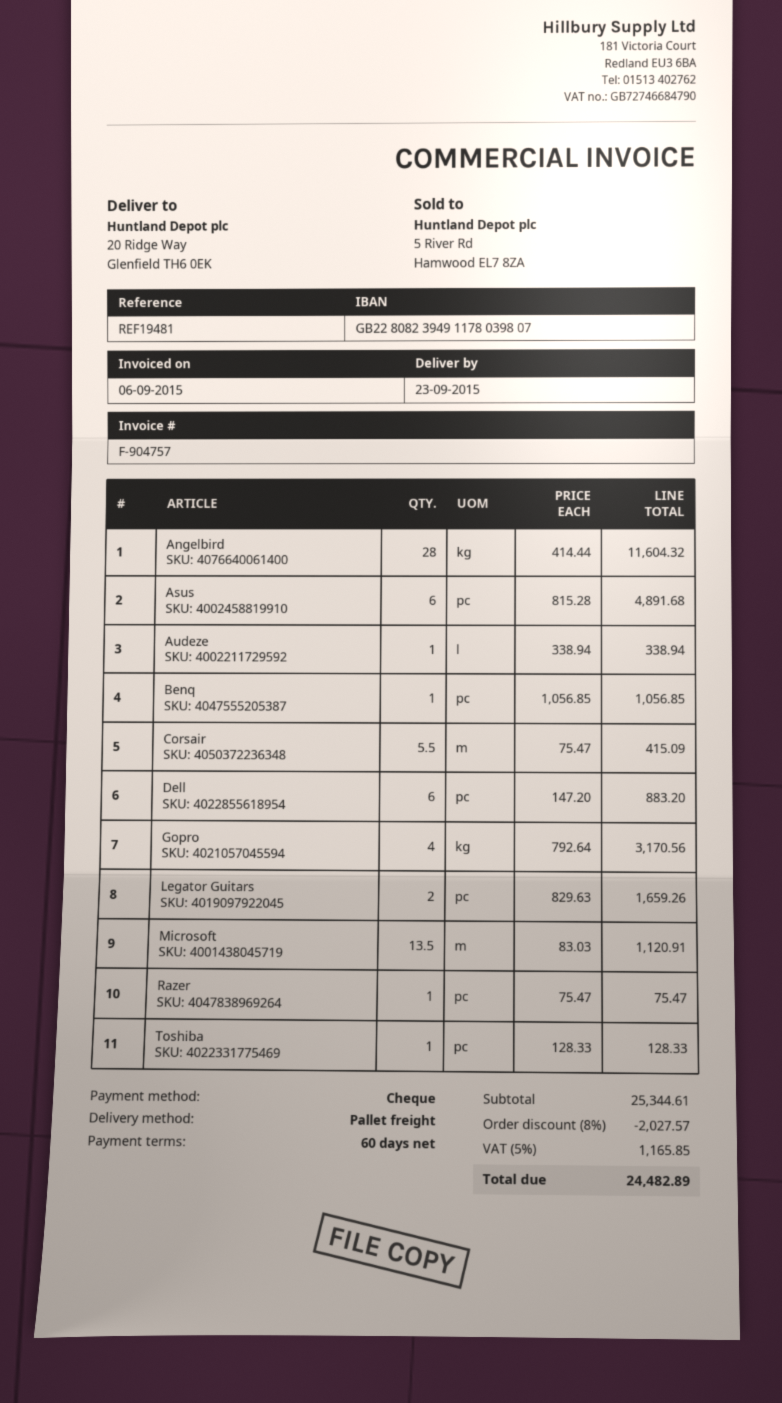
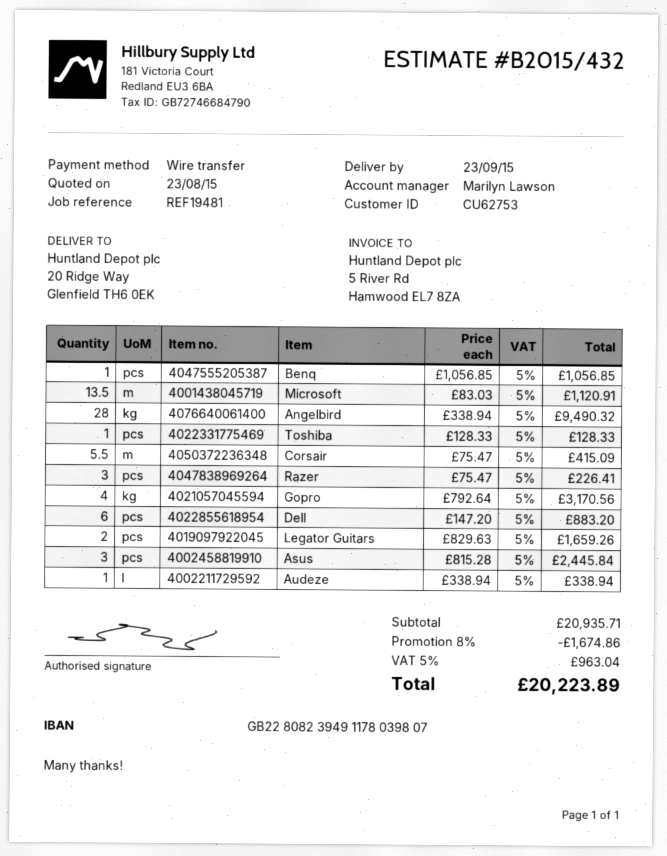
payment method: cheque -> bank transfer
Angelbird: 28 x 414.44 = 11604.32 -> 28 x 338.94 = 9490.32
Asus: 6 x 815.28 = 4891.68 -> 3 x 815.28 = 2445.84
Razer: 1 x 75.47 = 75.47 -> 3 x 75.47 = 226.41
subtotal: 25344.61 -> 20935.71
discount: 8% = 2027.57 -> 8% = 1674.86
tax: 5% = 1165.85 -> 5% = 963.04
total: 24482.89 -> 20223.89

